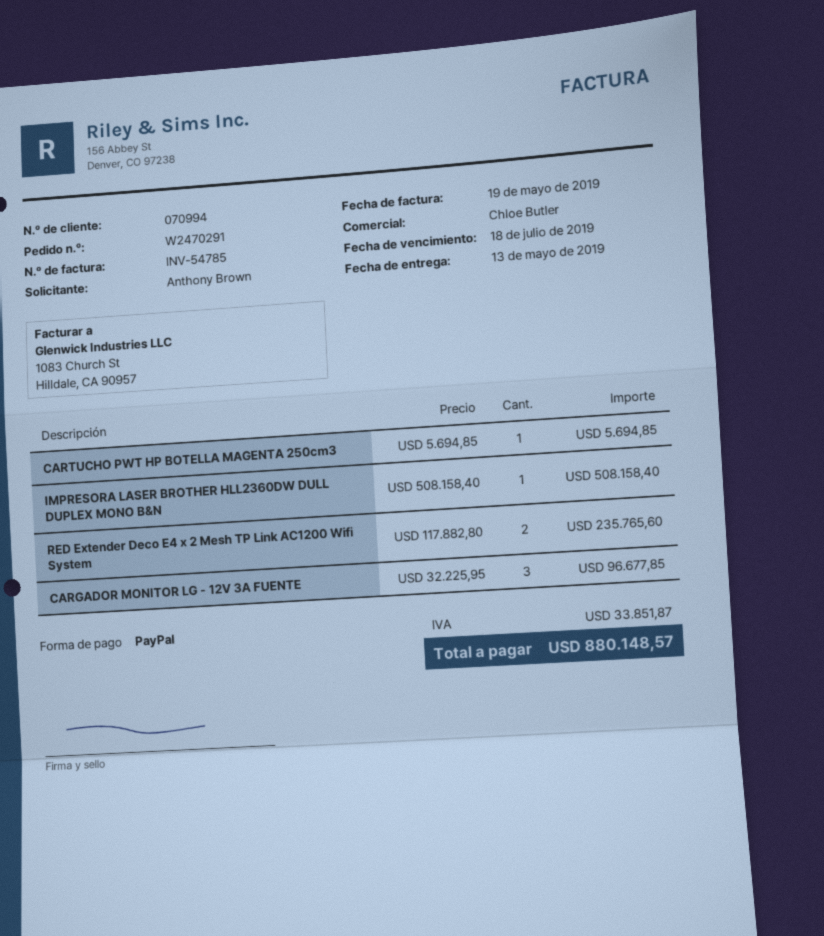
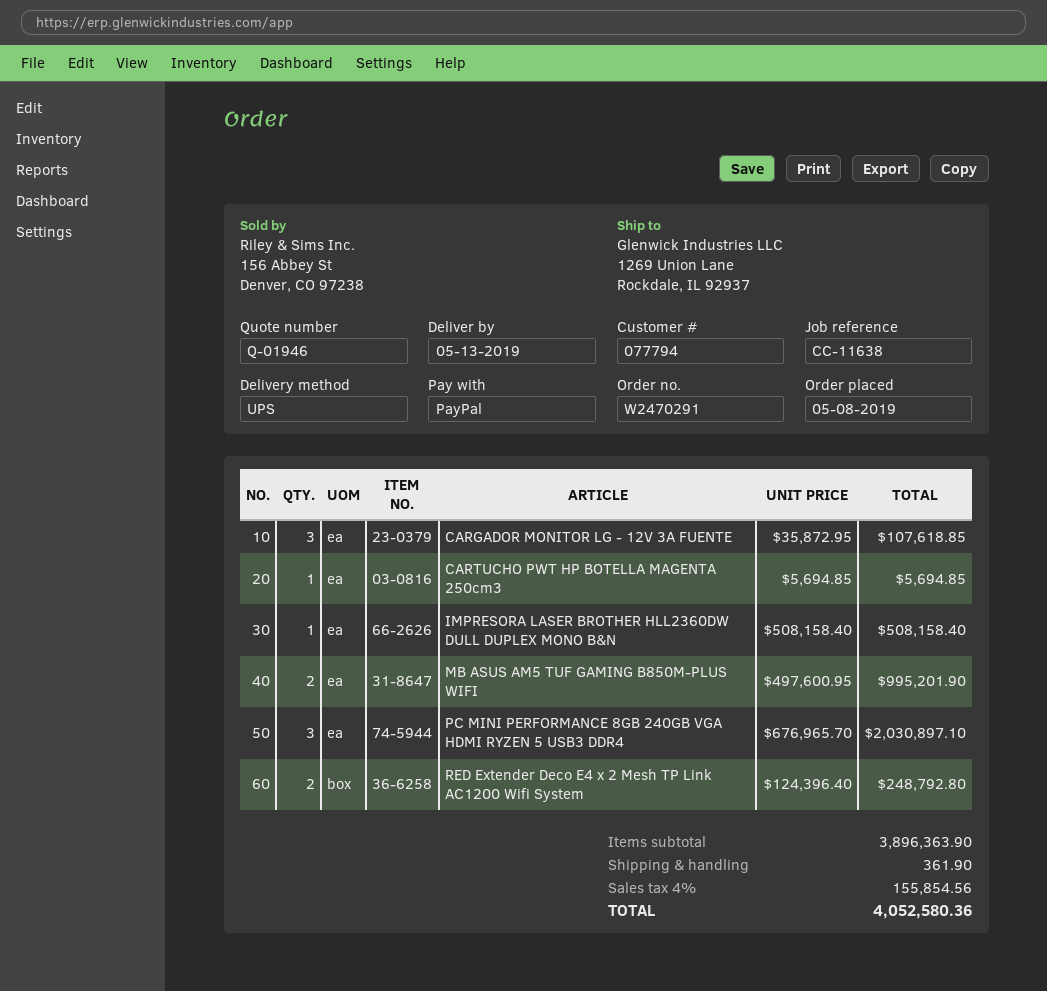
customer number: 070994 -> 077794
RED Extender Deco E4 x 2 Mesh TP Link AC1200 Wifi System: 2 x 117882.80 = 235765.60 -> 2 x 124396.40 = 248792.80
CARGADOR MONITOR LG - 12V 3A FUENTE: 3 x 32225.95 = 96677.85 -> 3 x 35872.95 = 107618.85
MB ASUS AM5 TUF GAMING B850M-PLUS WIFI: none -> 2 x 497600.95 = 995201.90
PC MINI PERFORMANCE 8GB 240GB VGA HDMI RYZEN 5 USB3 DDR4: none -> 3 x 676965.70 = 2030897.10
shipping: none -> 361.90
tax: 33851.87 -> 155854.56
total: 880148.57 -> 4052580.36

